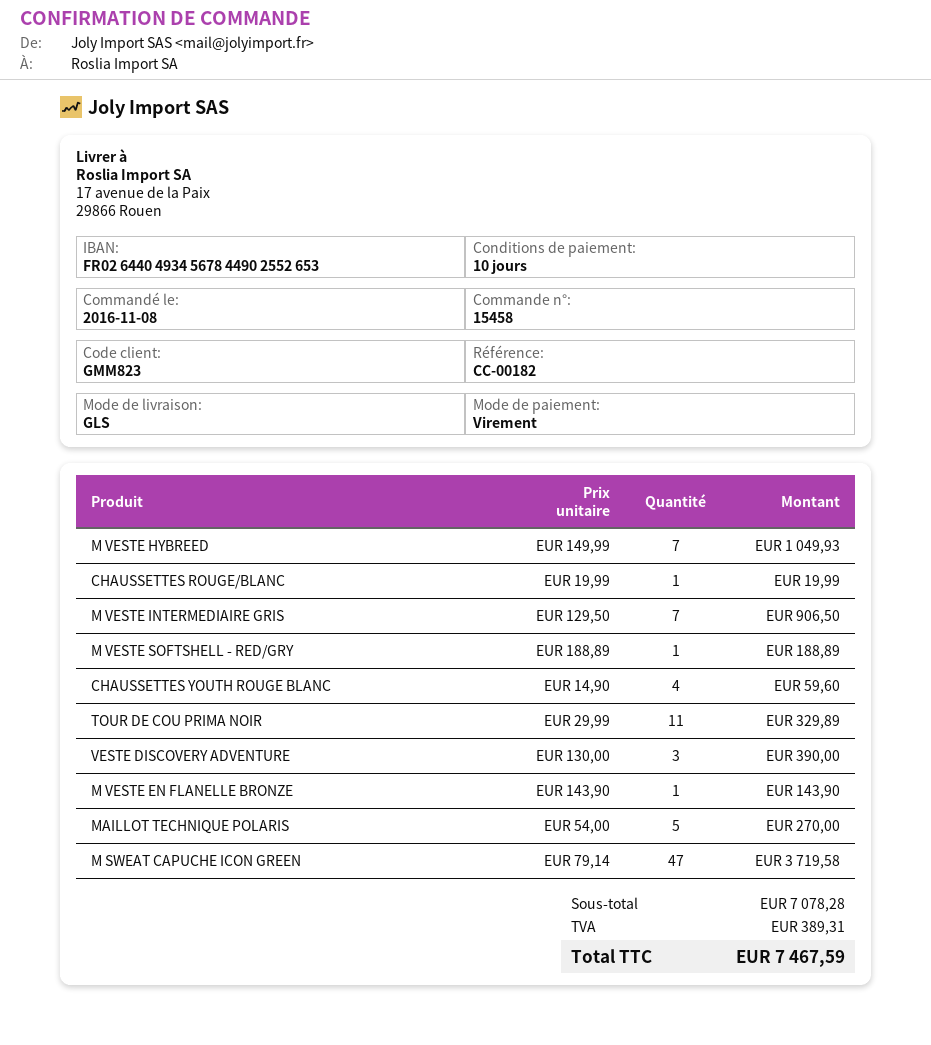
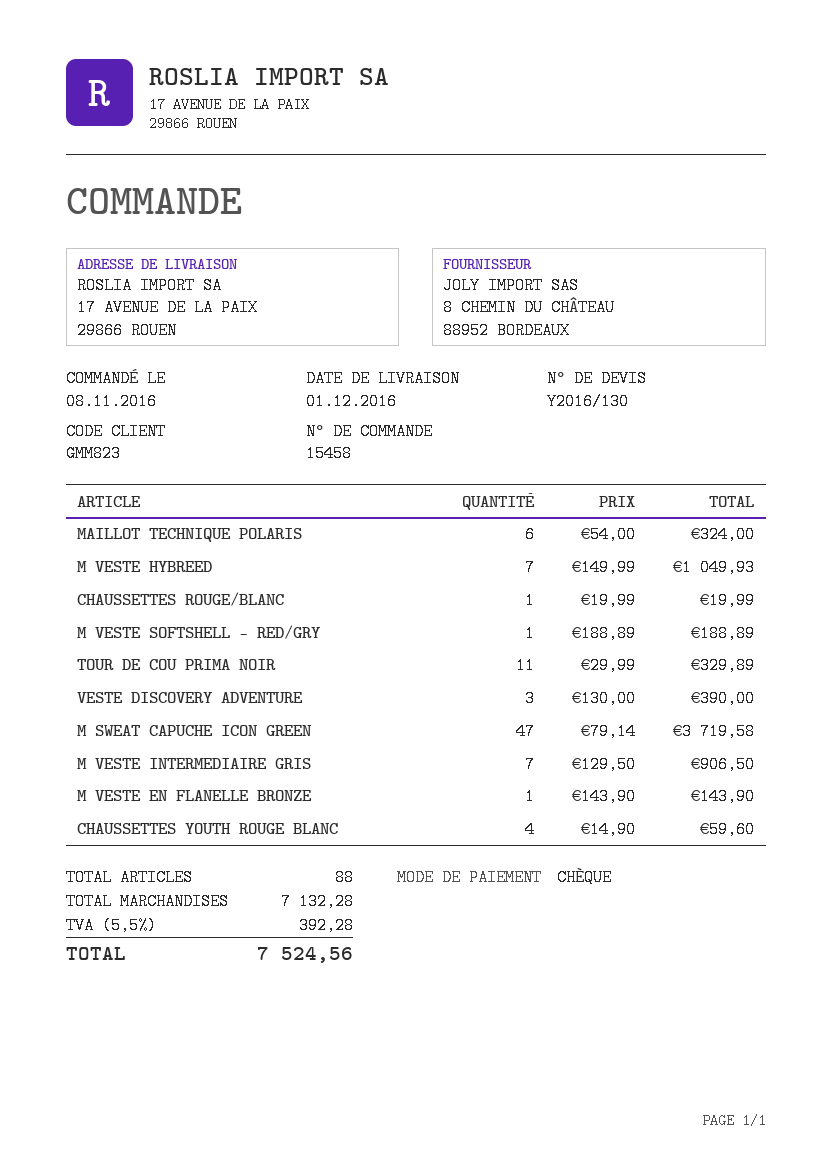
payment method: bank transfer -> cheque
MAILLOT TECHNIQUE POLARIS: 5 x 54.00 = 270.00 -> 6 x 54.00 = 324.00
subtotal: 7078.28 -> 7132.28
tax: 389.31 -> 392.28
total: 7467.59 -> 7524.56

